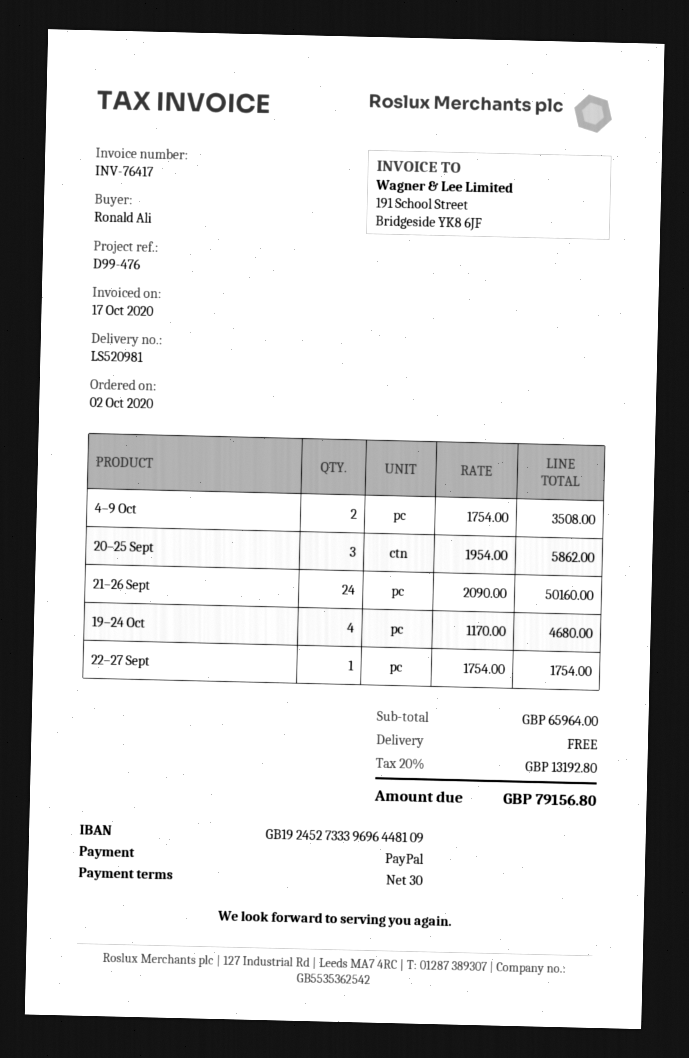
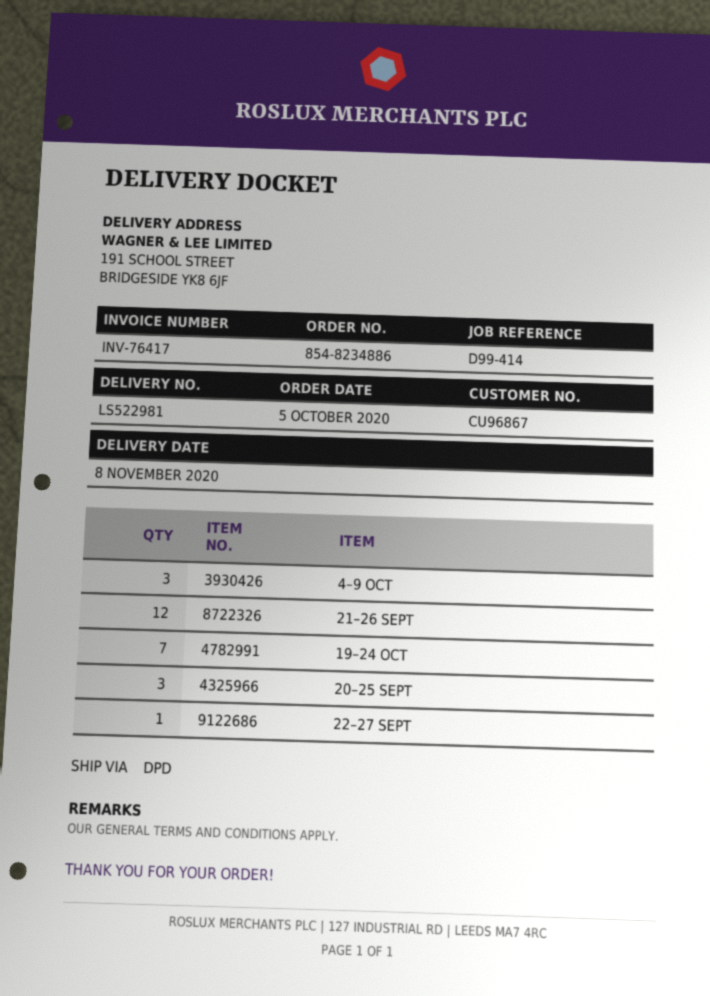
order date: 2020-10-02 -> 2020-10-05
delivery note number: LS520981 -> LS522981
reference: D99-476 -> D99-414
4–9 Oct: 2 -> 3
21–26 Sept: 24 -> 12
19–24 Oct: 4 -> 7

